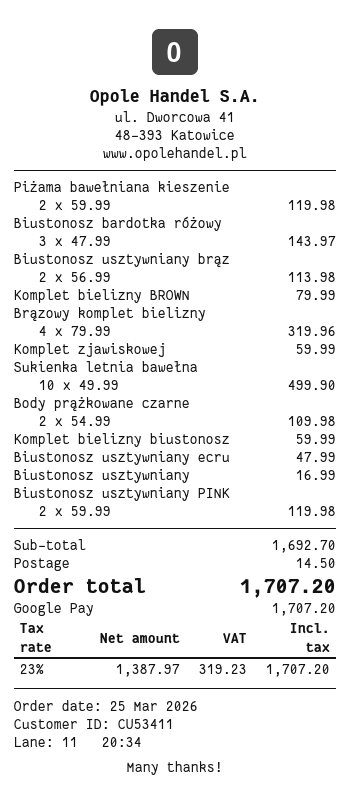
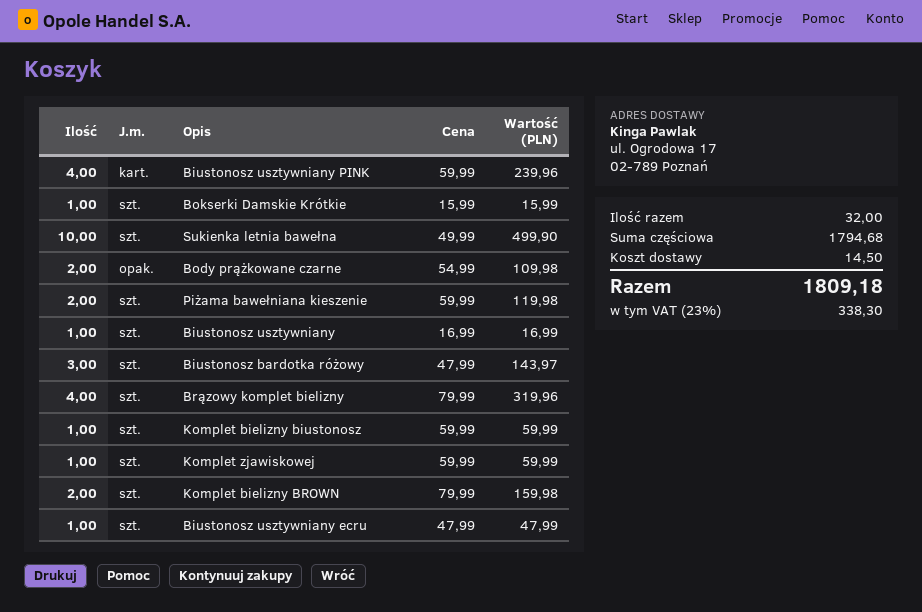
Biustonosz usztywniany brąz: 2 x 56.99 = 113.98 -> none
Komplet bielizny BROWN: 1 x 79.99 = 79.99 -> 2 x 79.99 = 159.98
Biustonosz usztywniany PINK: 2 x 59.99 = 119.98 -> 4 x 59.99 = 239.96
Bokserki Damskie Krótkie: none -> 1 x 15.99 = 15.99
subtotal: 1692.70 -> 1794.68
tax: 23% = 319.23 -> 23% = 338.30
total: 1707.20 -> 1809.18

